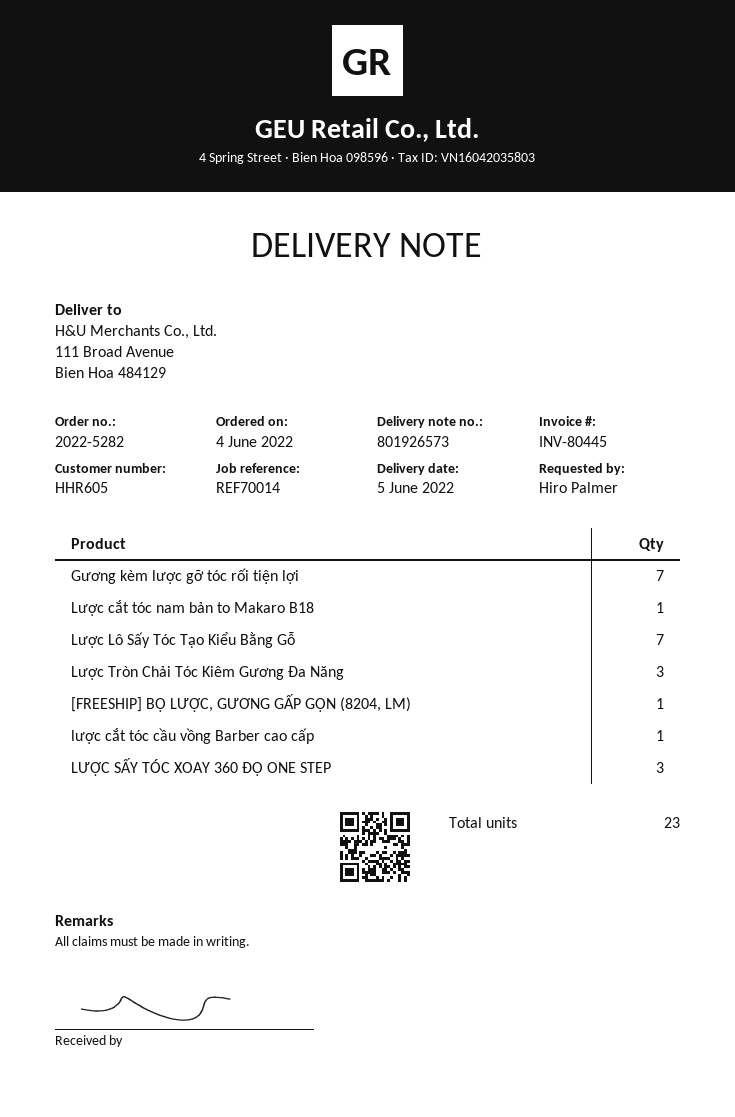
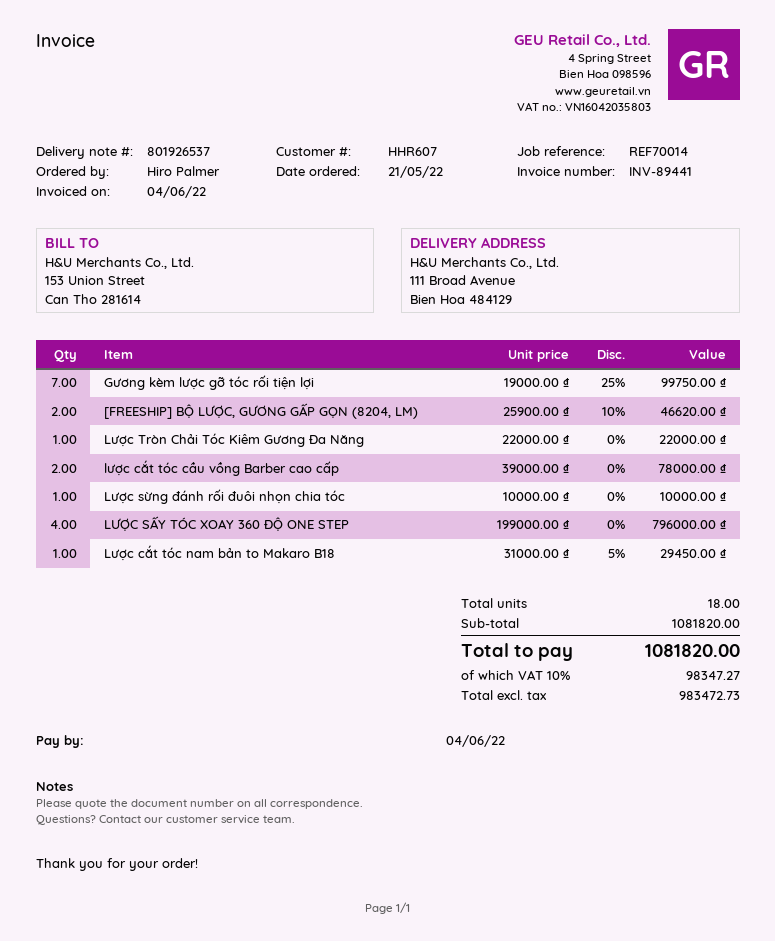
order date: 2022-06-04 -> 2022-05-21
delivery note number: 801926573 -> 801926537
invoice number: INV-80445 -> INV-89441
customer number: HHR605 -> HHR607
Lược Lô Sấy Tóc Tạo Kiểu Bằng Gỗ: 7 -> none
Lược Tròn Chải Tóc Kiêm Gương Đa Năng: 3 -> 1
[FREESHIP] BỘ LƯỢC, GƯƠNG GẤP GỌN (8204, LM): 1 -> 2
lược cắt tóc cầu vồng Barber cao cấp: 1 -> 2
LƯỢC SẤY TÓC XOAY 360 ĐỘ ONE STEP: 3 -> 4
Lược sừng đánh rối đuôi nhọn chia tóc: none -> 1
total quantity: 23 -> 18

